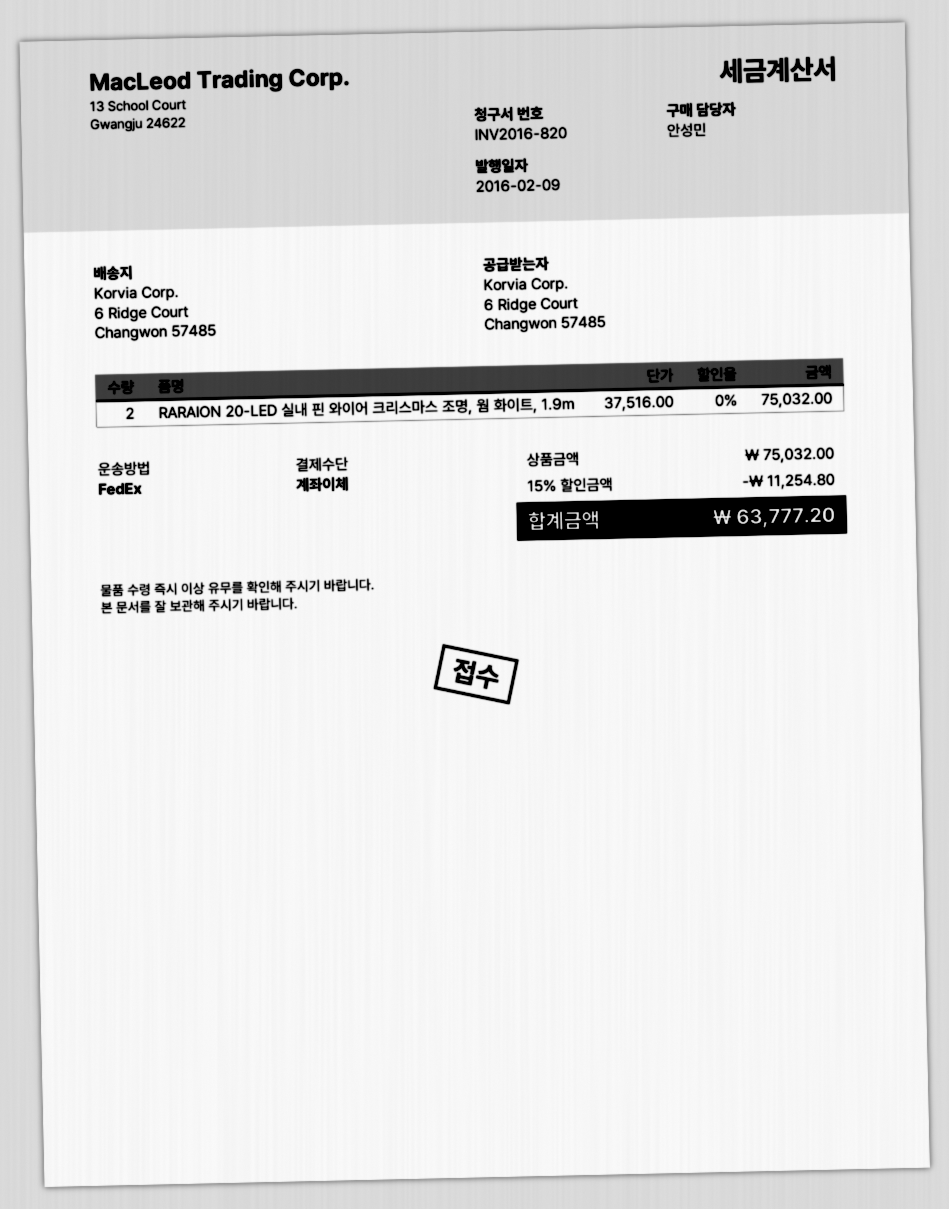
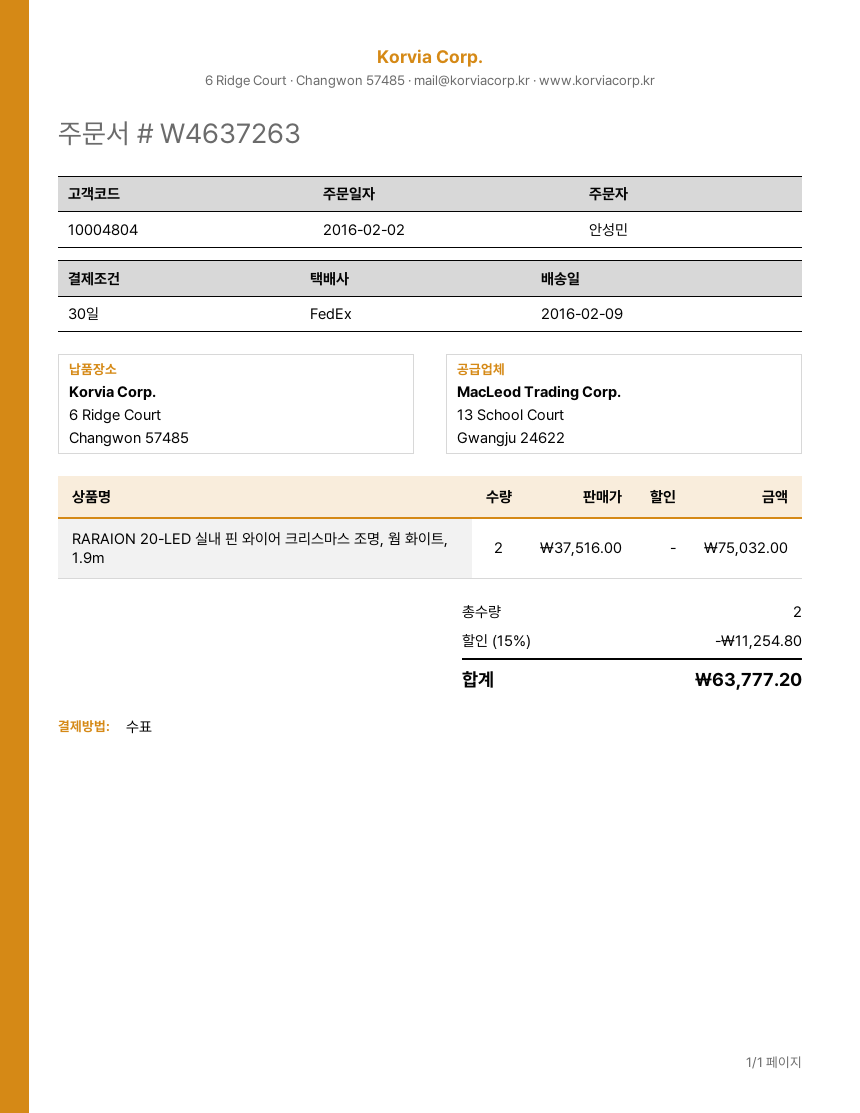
payment method: bank transfer -> cheque

